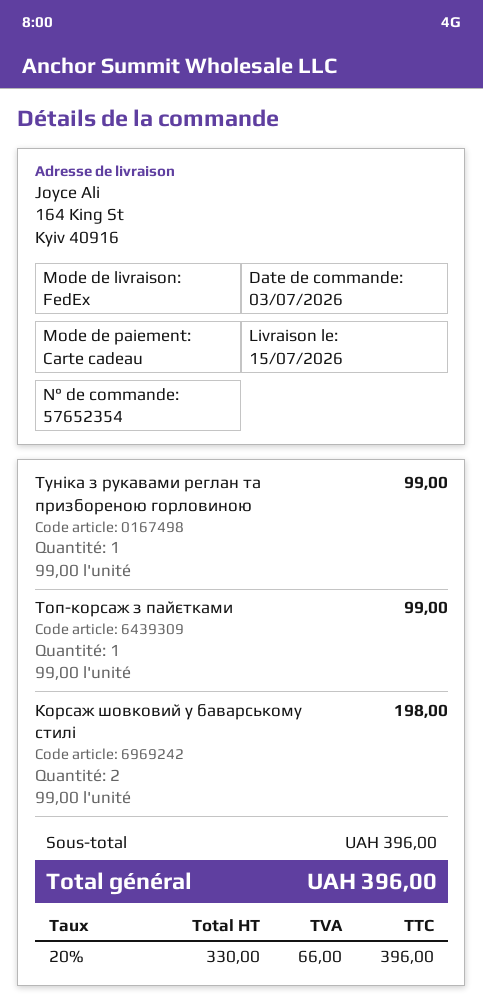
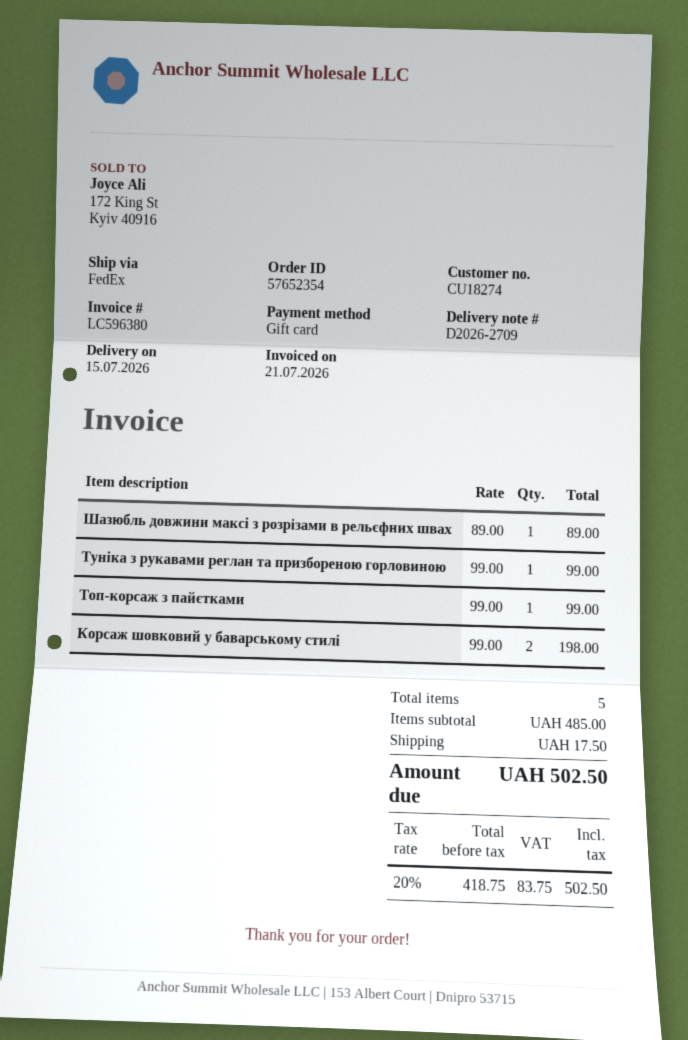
Шазюбль довжини максі з розрізами в рельєфних швах: none -> 1 x 89.00 = 89.00
subtotal: 396.00 -> 485.00
shipping: none -> 17.50
net: 330.00 -> 418.75
tax: 20% = 66.00 -> 20% = 83.75
total: 396.00 -> 502.50

